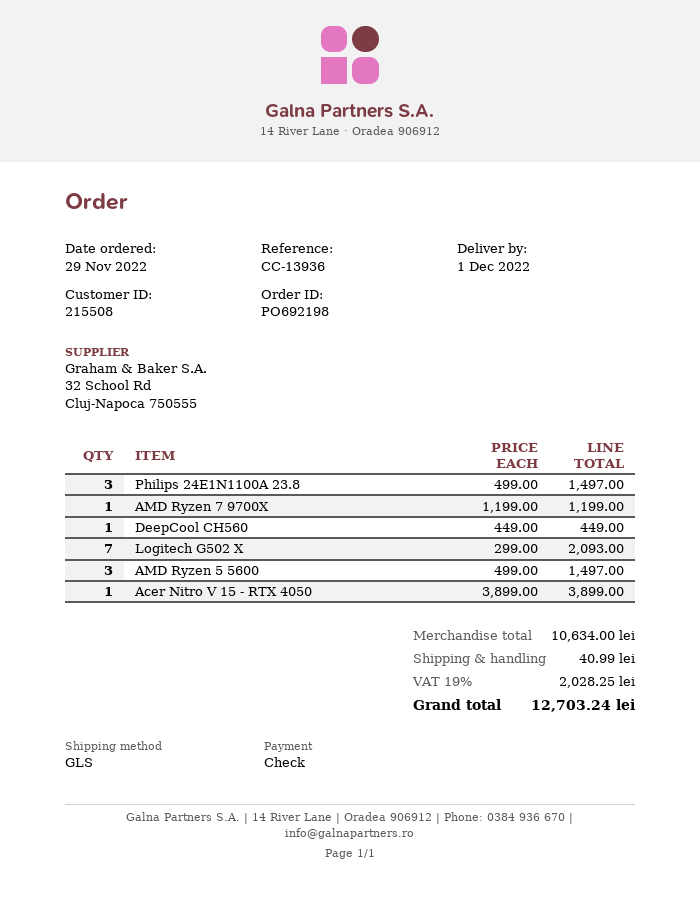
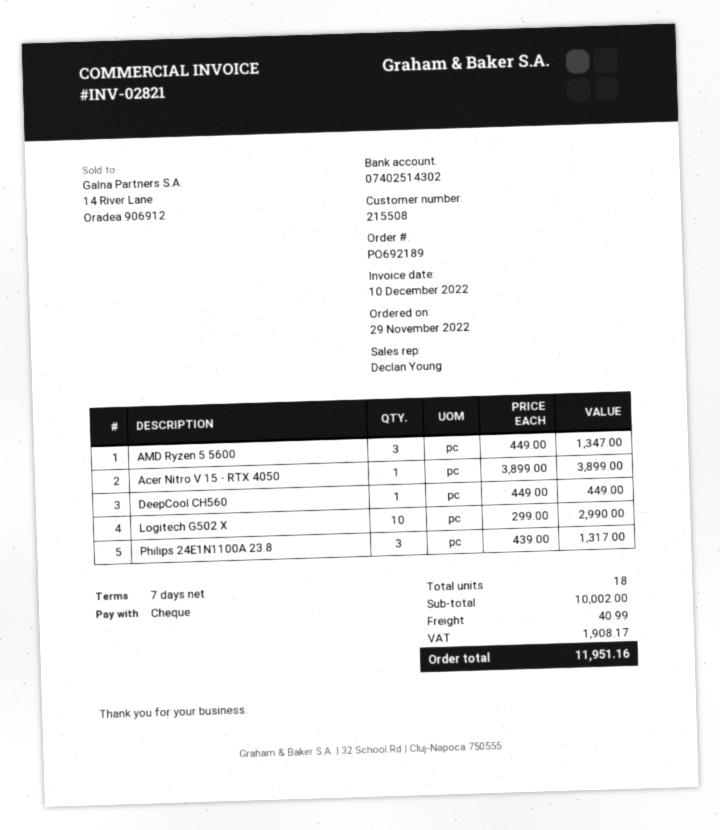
order number: PO692198 -> PO692189
Philips 24E1N1100A 23.8: 3 x 499.00 = 1497.00 -> 3 x 439.00 = 1317.00
AMD Ryzen 7 9700X: 1 x 1199.00 = 1199.00 -> none
Logitech G502 X: 7 x 299.00 = 2093.00 -> 10 x 299.00 = 2990.00
AMD Ryzen 5 5600: 3 x 499.00 = 1497.00 -> 3 x 449.00 = 1347.00
subtotal: 10634.00 -> 10002.00
tax: 2028.25 -> 1908.17
total: 12703.24 -> 11951.16

